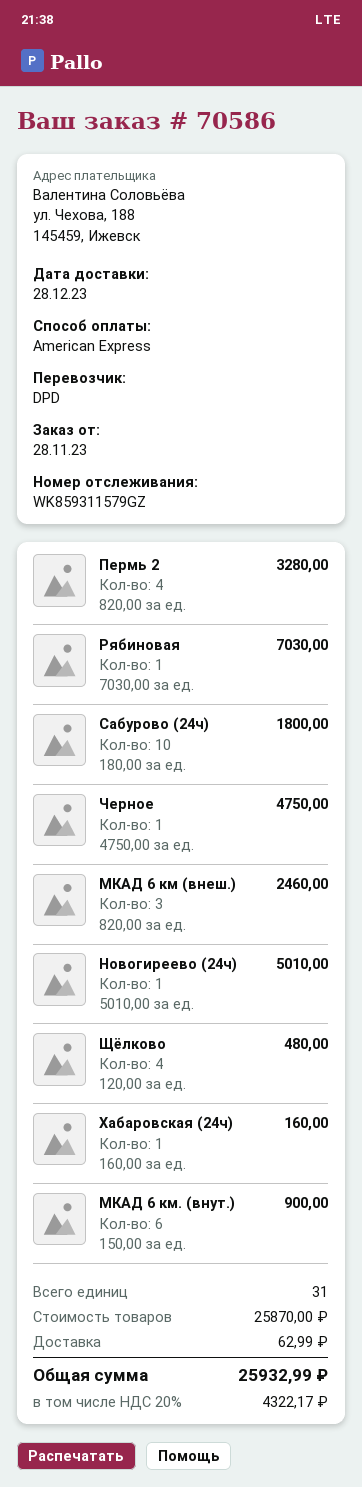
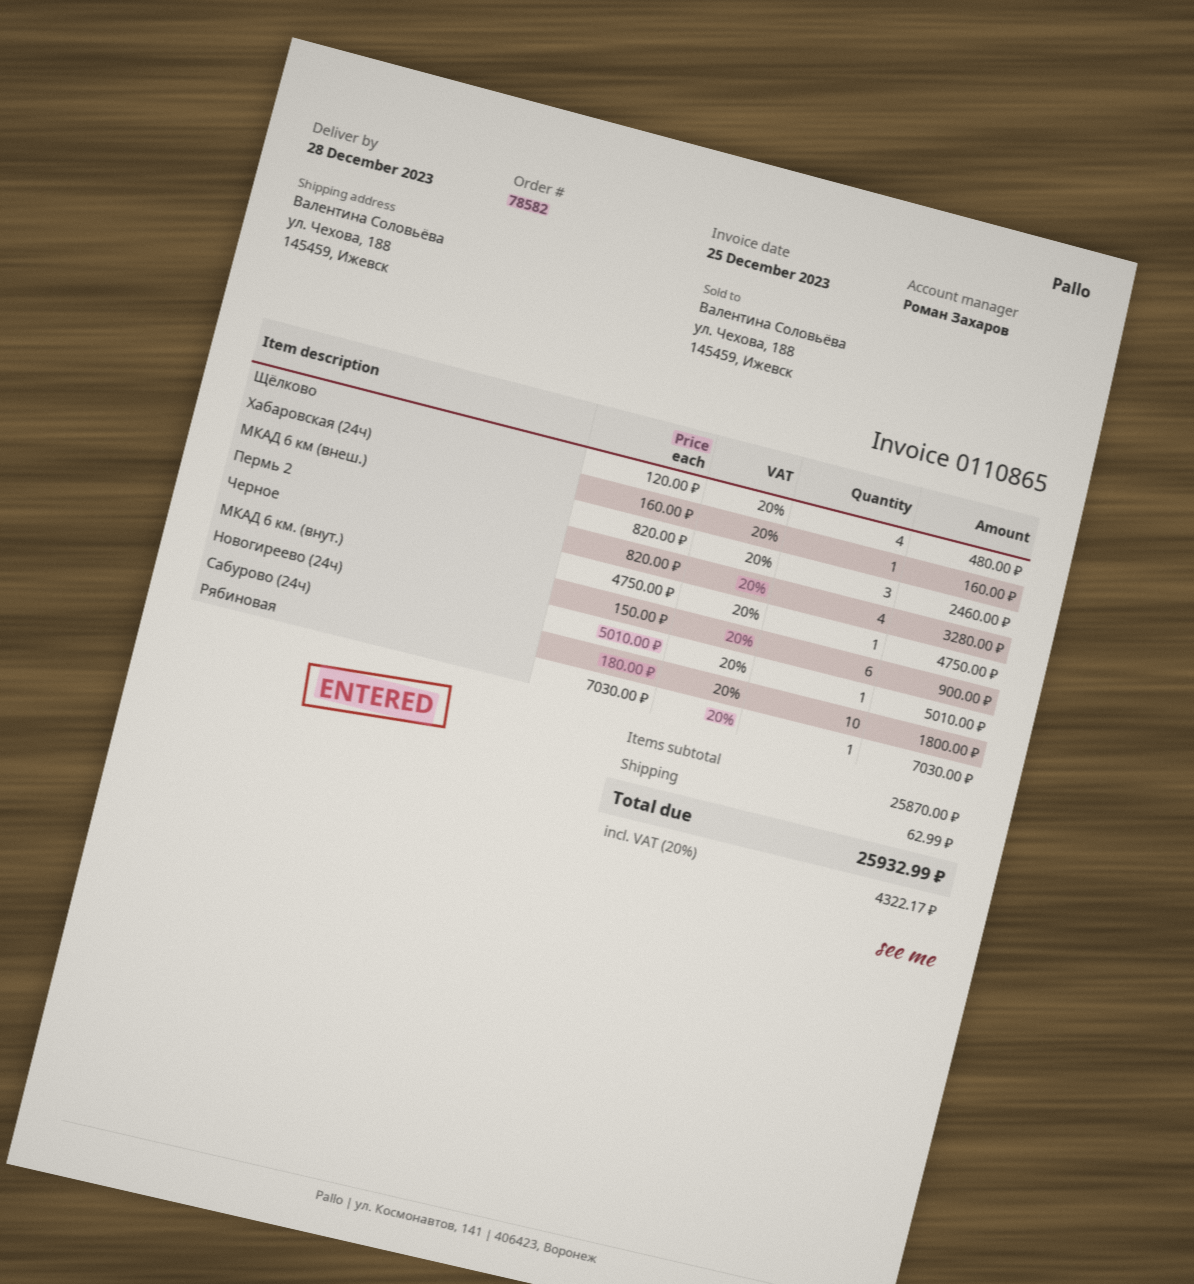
order number: 70586 -> 78582

